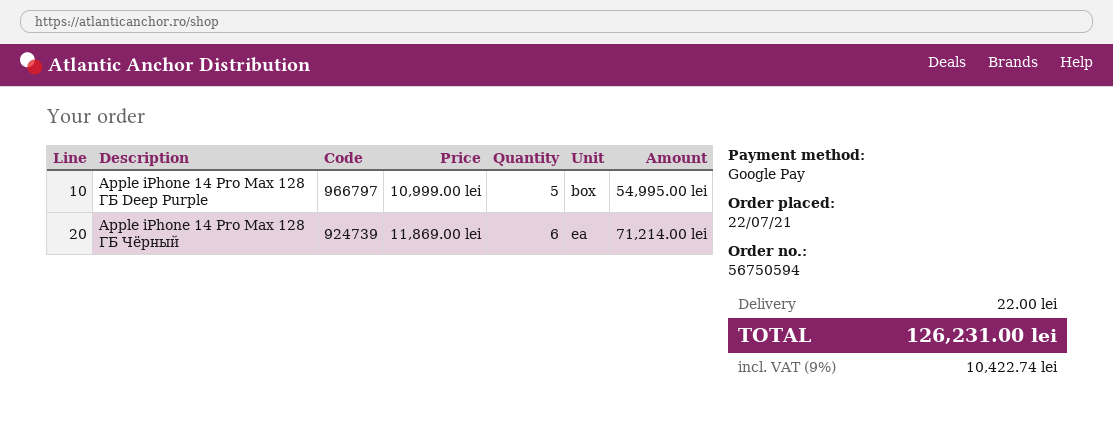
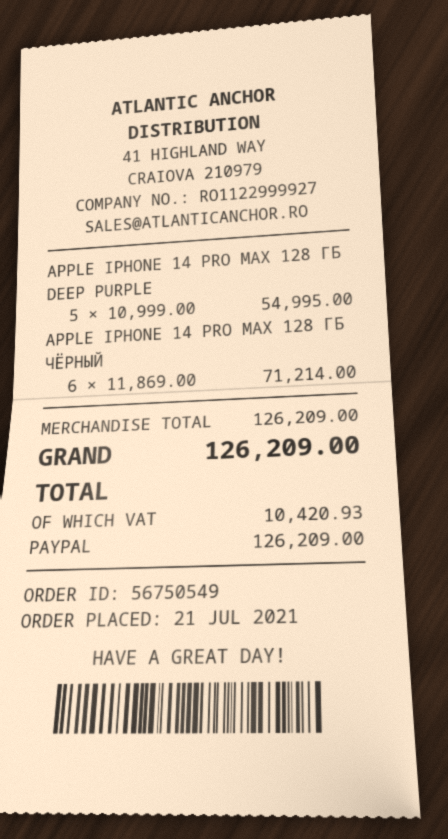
order number: 56750594 -> 56750549
order date: 2021-07-22 -> 2021-07-21
payment method: Google Pay -> PayPal
shipping: 22.00 -> none
tax: 10422.74 -> 10420.93
total: 126231.00 -> 126209.00

